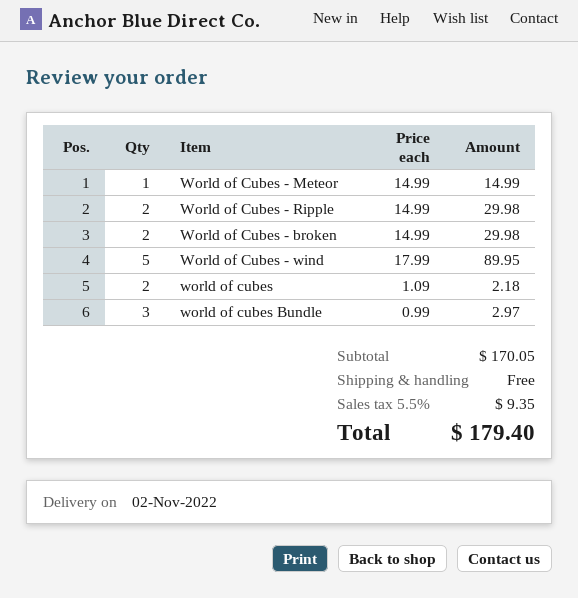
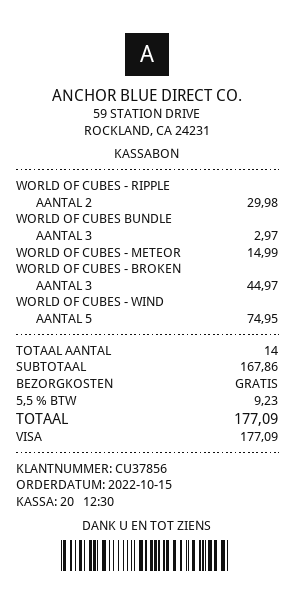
World of Cubes - broken: 2 for 29.98 -> 3 for 44.97
World of Cubes - wind: 5 for 89.95 -> 5 for 74.95
world of cubes: 2 for 2.18 -> none
subtotal: 170.05 -> 167.86
tax: 5.5% = 9.35 -> 5.5% = 9.23
total: 179.40 -> 177.09

